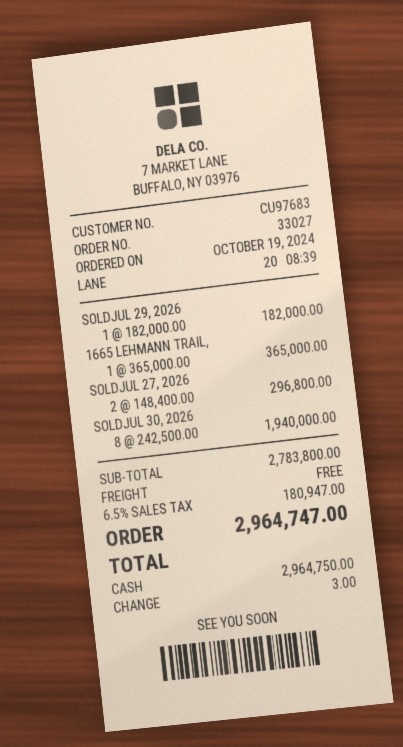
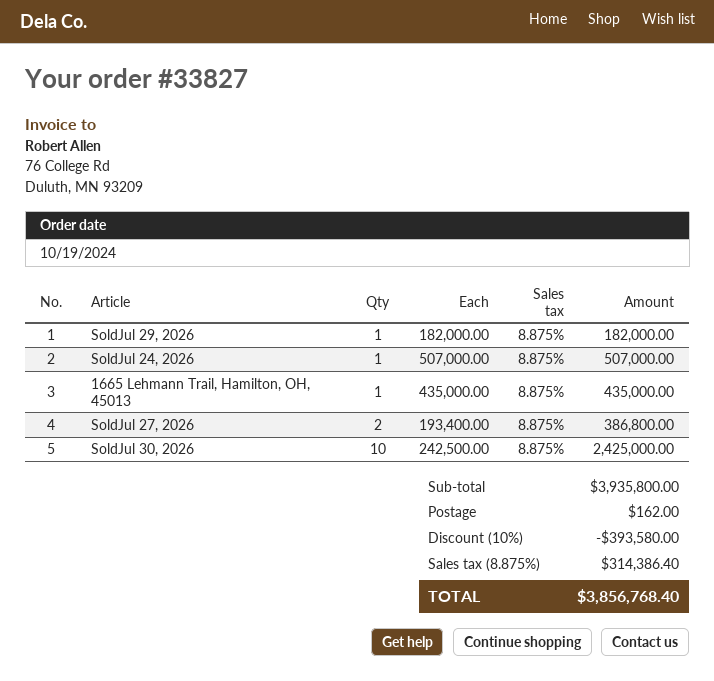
order number: 33027 -> 33827
1665 LEHMANN TRAIL,: 1 x 365000.00 = 365000.00 -> 1 x 435000.00 = 435000.00
SOLDJUL 27, 2026: 2 x 148400.00 = 296800.00 -> 2 x 193400.00 = 386800.00
SOLDJUL 30, 2026: 8 x 242500.00 = 1940000.00 -> 10 x 242500.00 = 2425000.00
SoldJul 24, 2026: none -> 1 x 507000.00 = 507000.00
subtotal: 2783800.00 -> 3935800.00
discount: none -> 10% = 393580.00
shipping: 0.00 -> 162.00
tax: 6.5% = 180947.00 -> 8.875% = 314386.40
total: 2964747.00 -> 3856768.40

